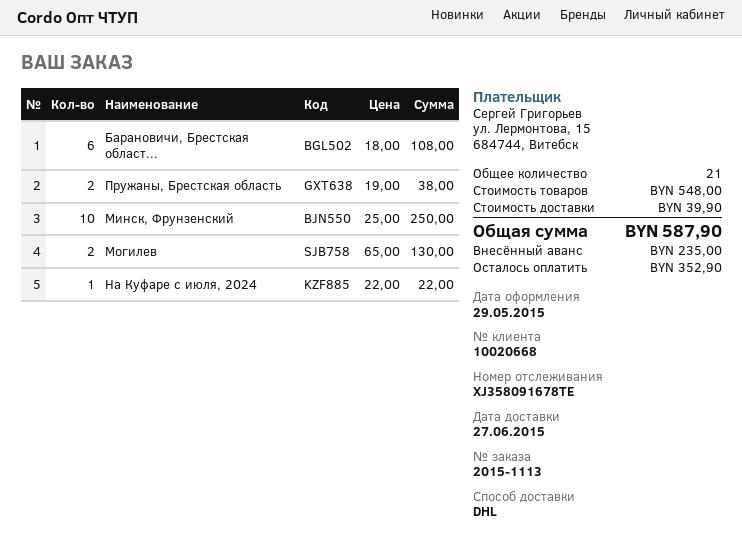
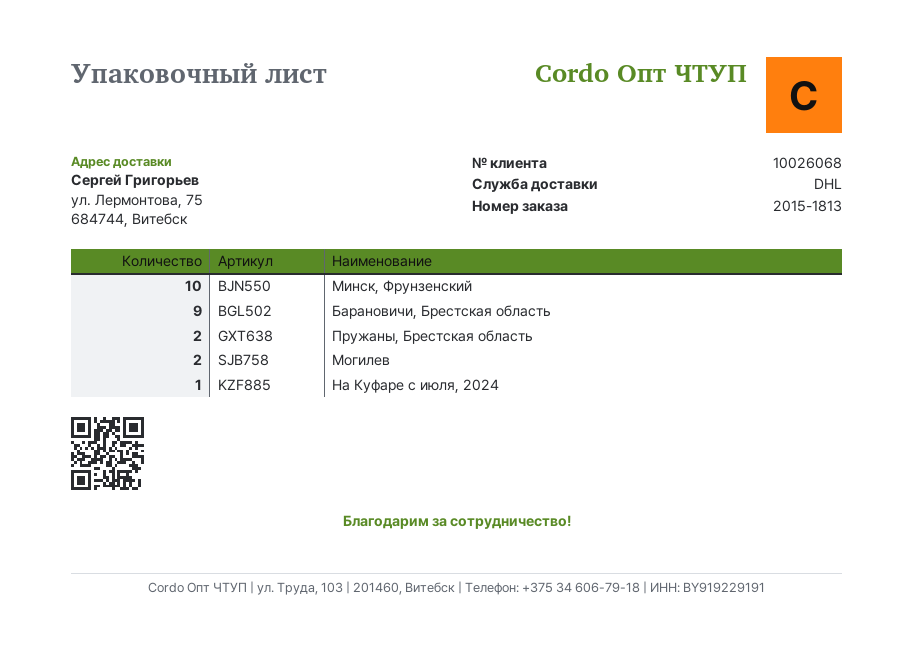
order number: 2015-1113 -> 2015-1813
customer number: 10020668 -> 10026068
Барановичи, Брестская област...: 6 -> 9

